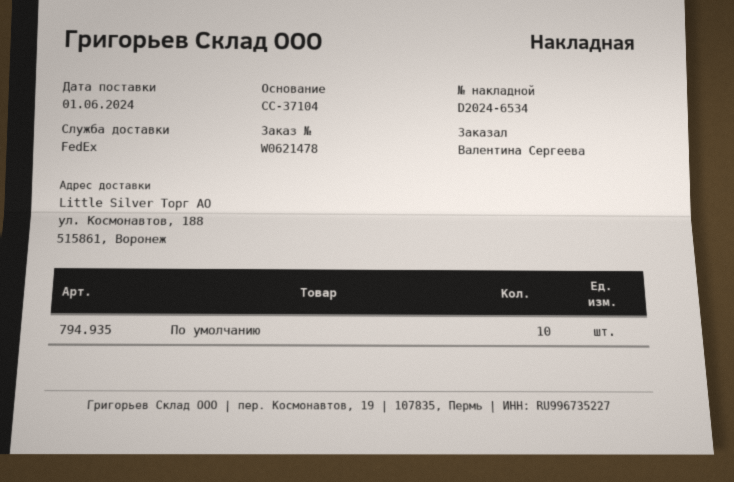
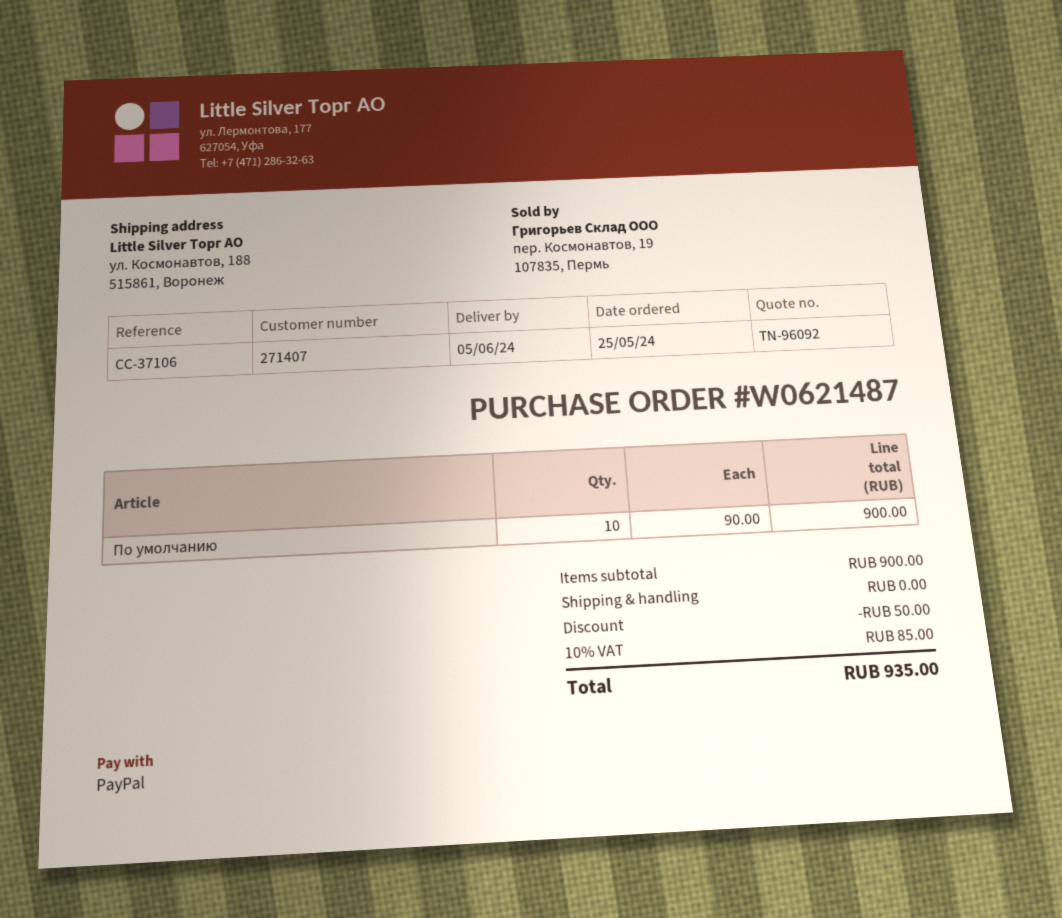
order number: W0621478 -> W0621487
delivery date: 2024-06-01 -> 2024-06-05
reference: CC-37104 -> CC-37106

